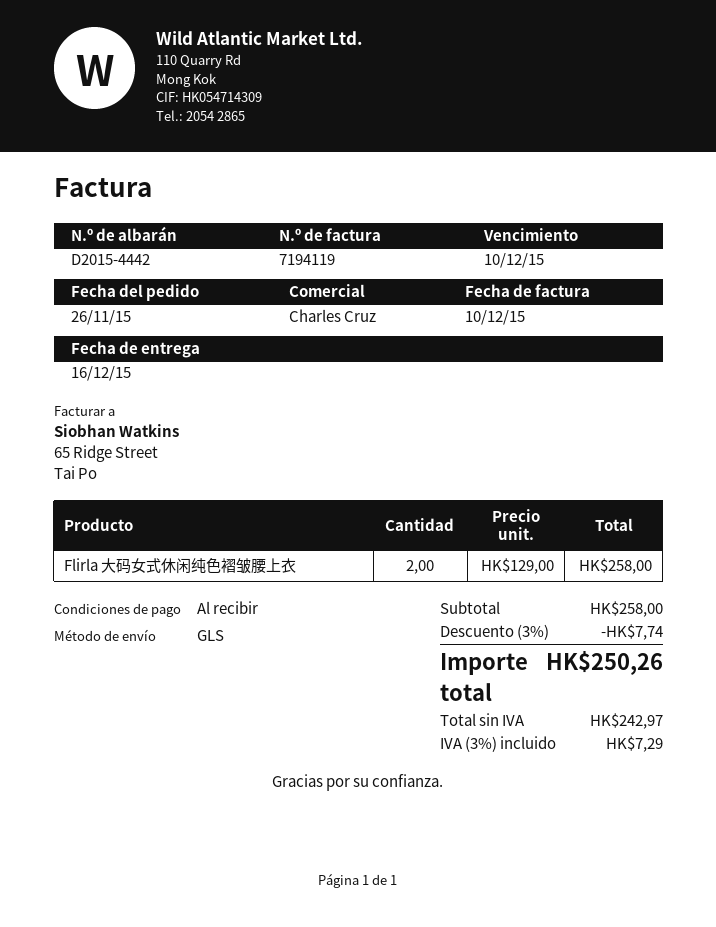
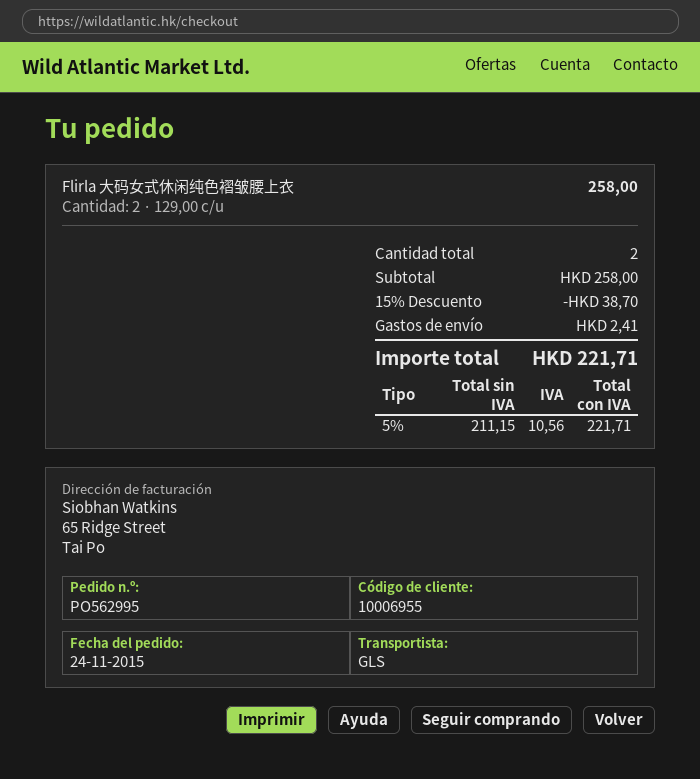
order date: 2015-11-26 -> 2015-11-24
discount: 3% = 7.74 -> 15% = 38.70
shipping: none -> 2.41
net: 242.97 -> 211.15
tax: 3% = 7.29 -> 5% = 10.56
total: 250.26 -> 221.71

